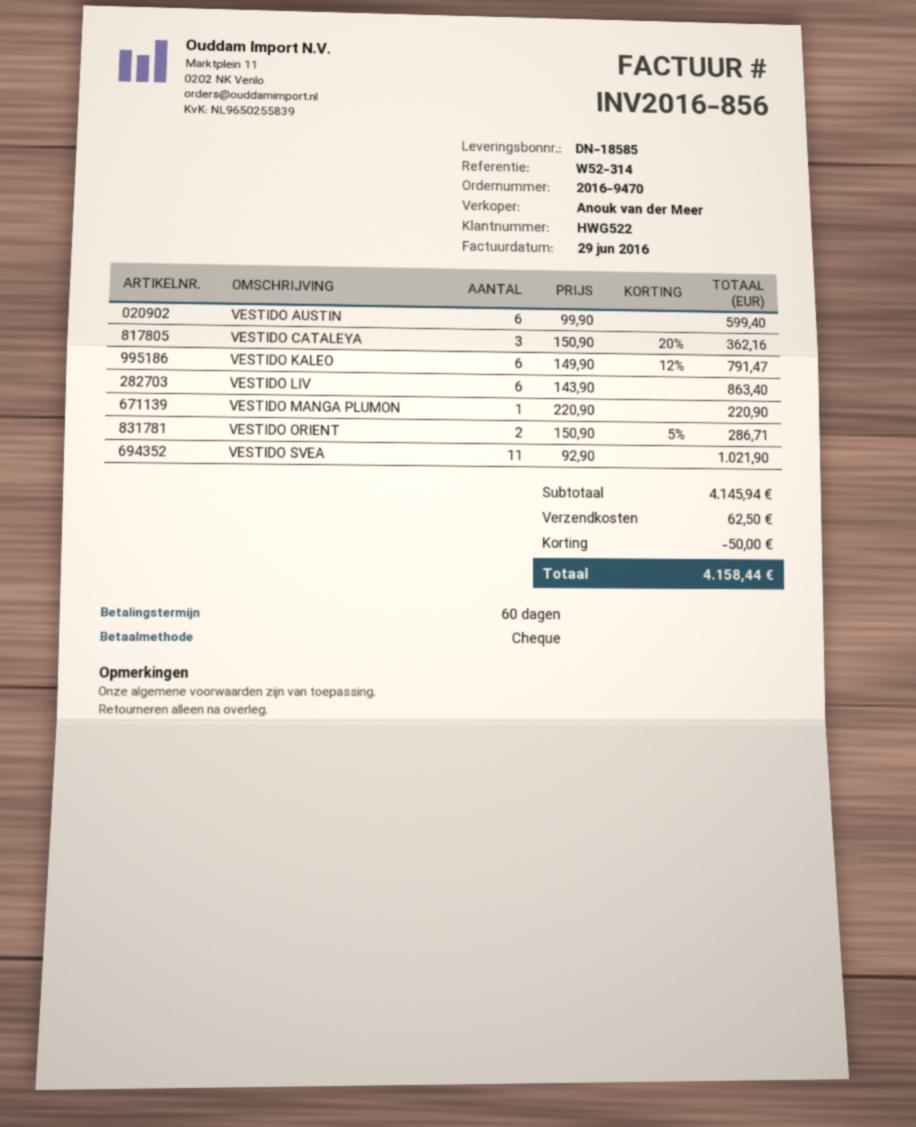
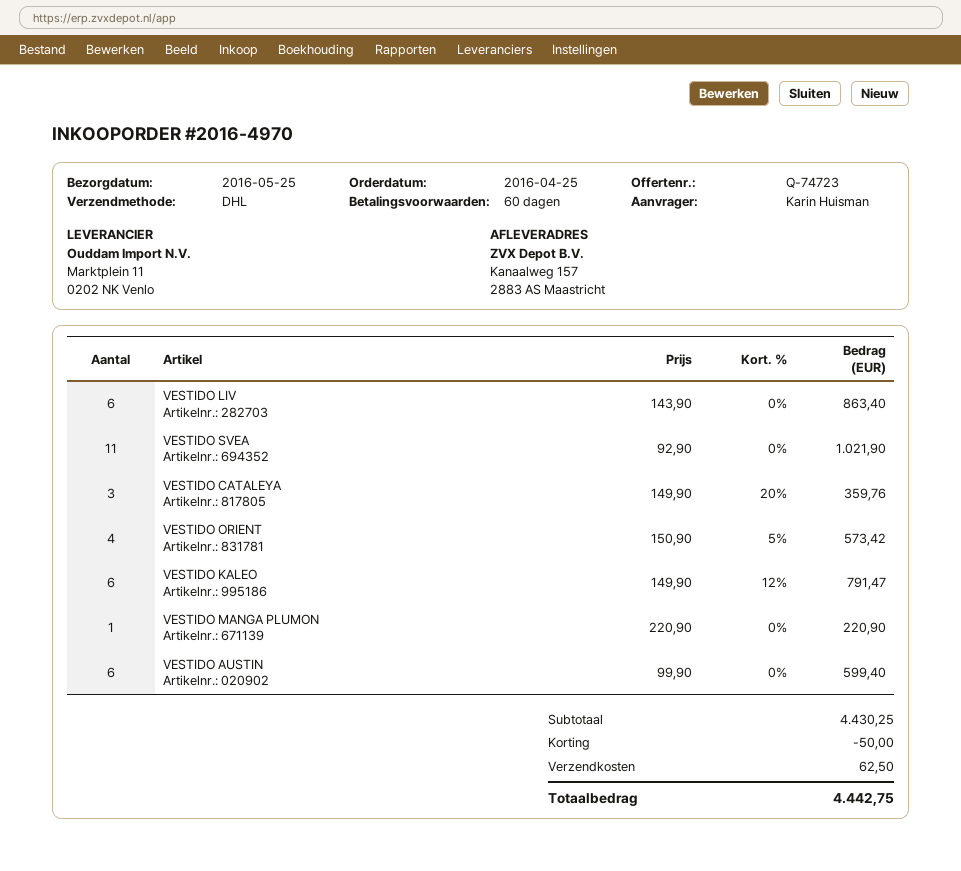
order number: 2016-9470 -> 2016-4970
VESTIDO CATALEYA: 3 x 150.90 - 20% = 362.16 -> 3 x 149.90 - 20% = 359.76
VESTIDO ORIENT: 2 x 150.90 - 5% = 286.71 -> 4 x 150.90 - 5% = 573.42
subtotal: 4145.94 -> 4430.25
total: 4158.44 -> 4442.75

